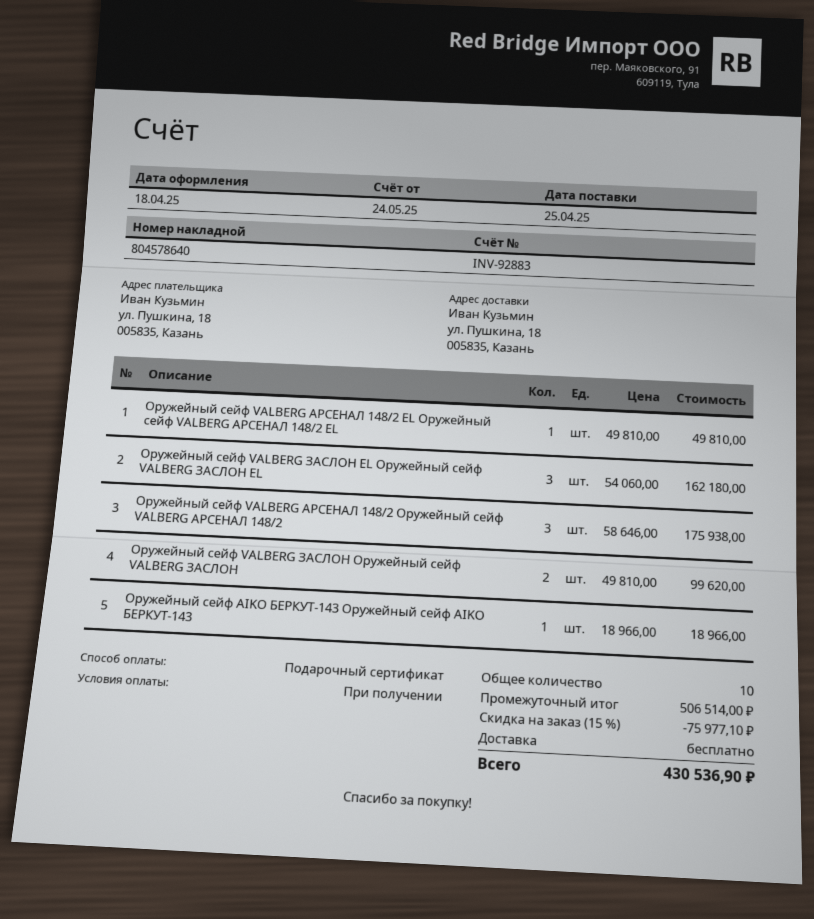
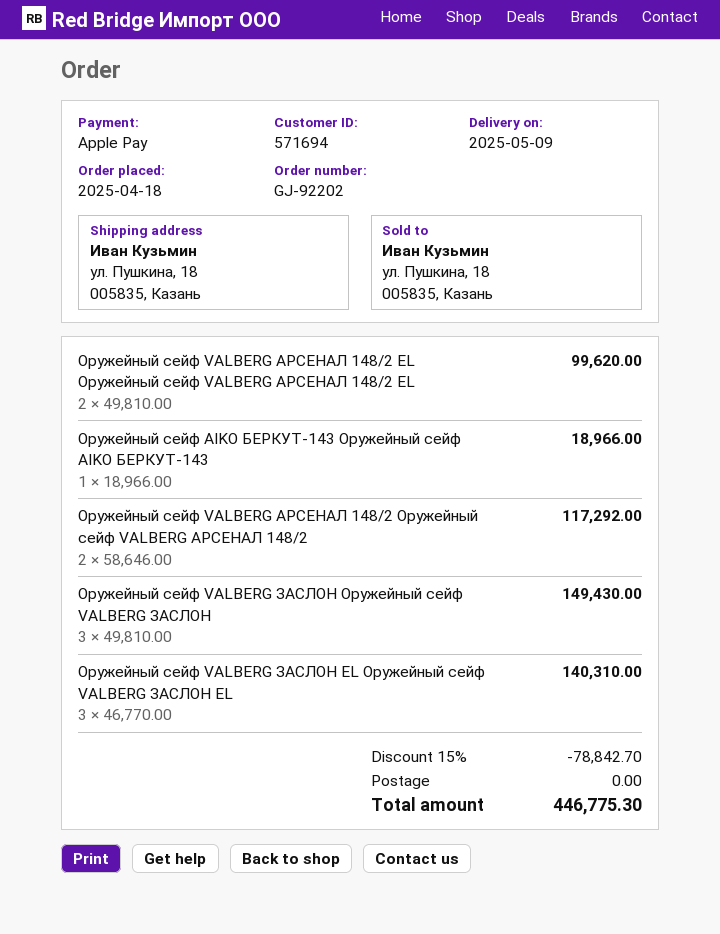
delivery date: 2025-04-25 -> 2025-05-09
payment method: gift card -> Apple Pay
Оружейный сейф VALBERG АРСЕНАЛ 148/2 EL Оружейный сейф VALBERG АРСЕНАЛ 148/2 EL: 1 x 49810.00 = 49810.00 -> 2 x 49810.00 = 99620.00
Оружейный сейф VALBERG ЗАСЛОН EL Оружейный сейф VALBERG ЗАСЛОН EL: 3 x 54060.00 = 162180.00 -> 3 x 46770.00 = 140310.00
Оружейный сейф VALBERG АРСЕНАЛ 148/2 Оружейный сейф VALBERG АРСЕНАЛ 148/2: 3 x 58646.00 = 175938.00 -> 2 x 58646.00 = 117292.00
Оружейный сейф VALBERG ЗАСЛОН Оружейный сейф VALBERG ЗАСЛОН: 2 x 49810.00 = 99620.00 -> 3 x 49810.00 = 149430.00
discount: 15% = 75977.10 -> 15% = 78842.70
total: 430536.90 -> 446775.30

